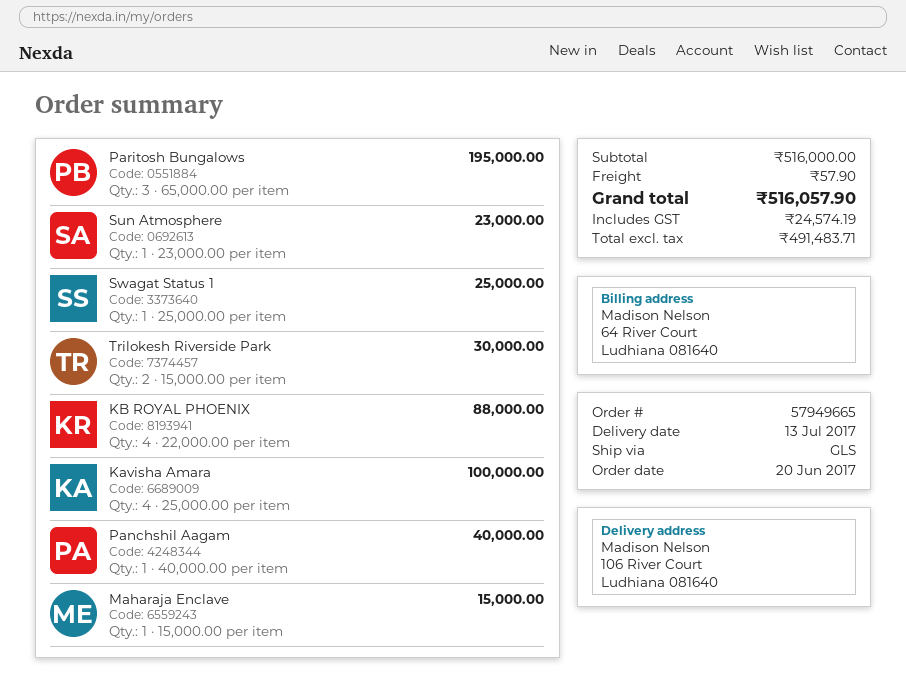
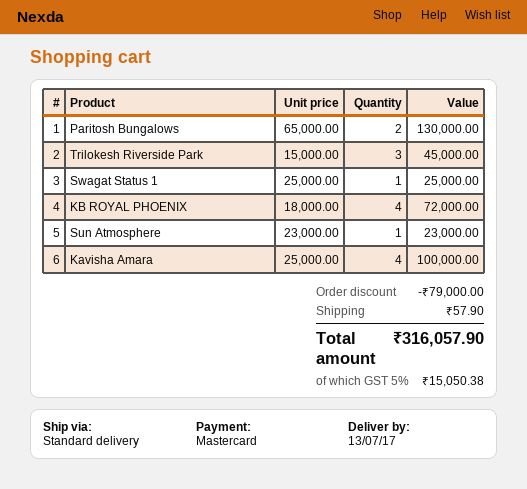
shipping method: GLS -> standard
Paritosh Bungalows: 3 x 65000.00 = 195000.00 -> 2 x 65000.00 = 130000.00
Trilokesh Riverside Park: 2 x 15000.00 = 30000.00 -> 3 x 15000.00 = 45000.00
KB ROYAL PHOENIX: 4 x 22000.00 = 88000.00 -> 4 x 18000.00 = 72000.00
Panchshil Aagam: 1 x 40000.00 = 40000.00 -> none
Maharaja Enclave: 1 x 15000.00 = 15000.00 -> none
discount: none -> 79000.00
tax: 24574.19 -> 15050.38
total: 516057.90 -> 316057.90

